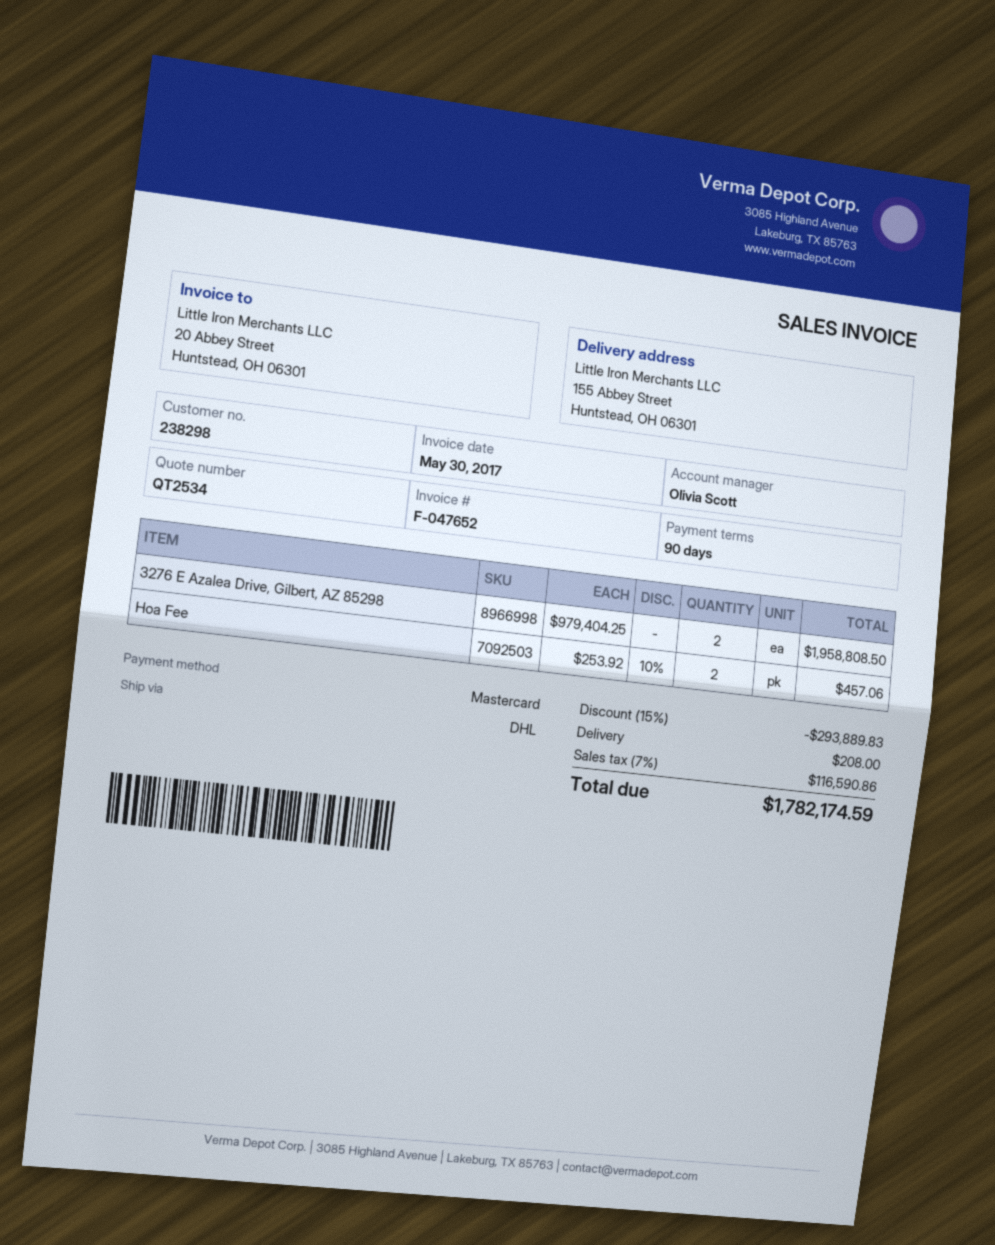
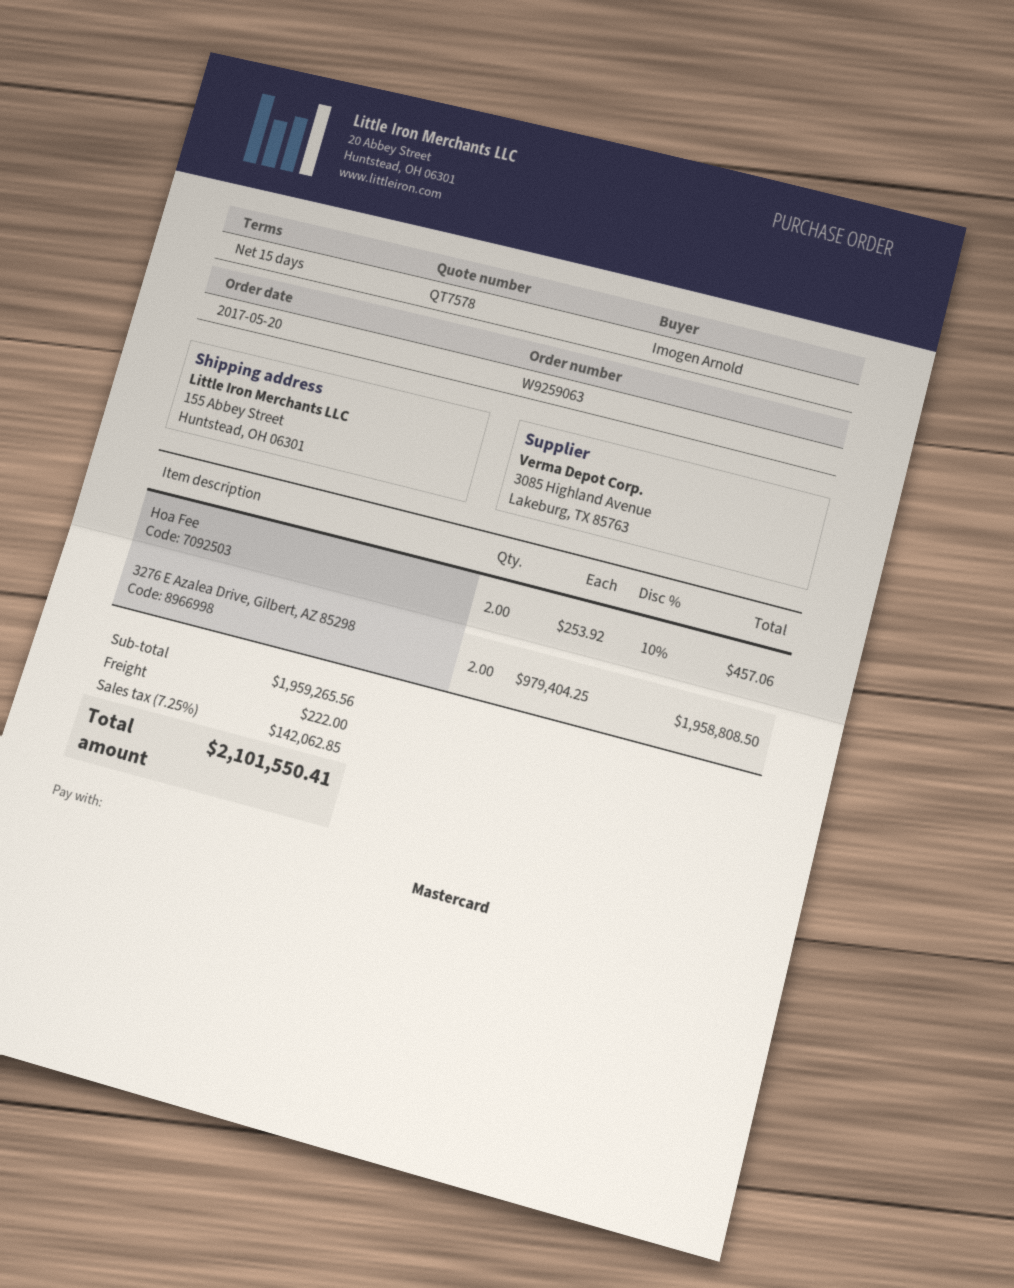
quote number: QT2534 -> QT7578
payment terms: 90 days -> 15 days
discount: 15% = 293889.83 -> none
shipping: 208.00 -> 222.00
tax: 7% = 116590.86 -> 7.25% = 142062.85
total: 1782174.59 -> 2101550.41

